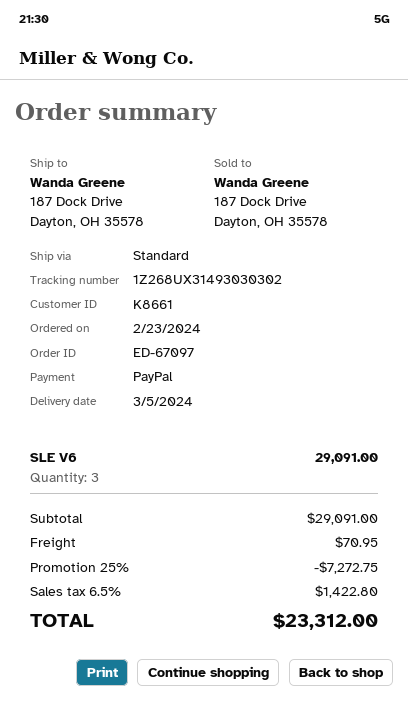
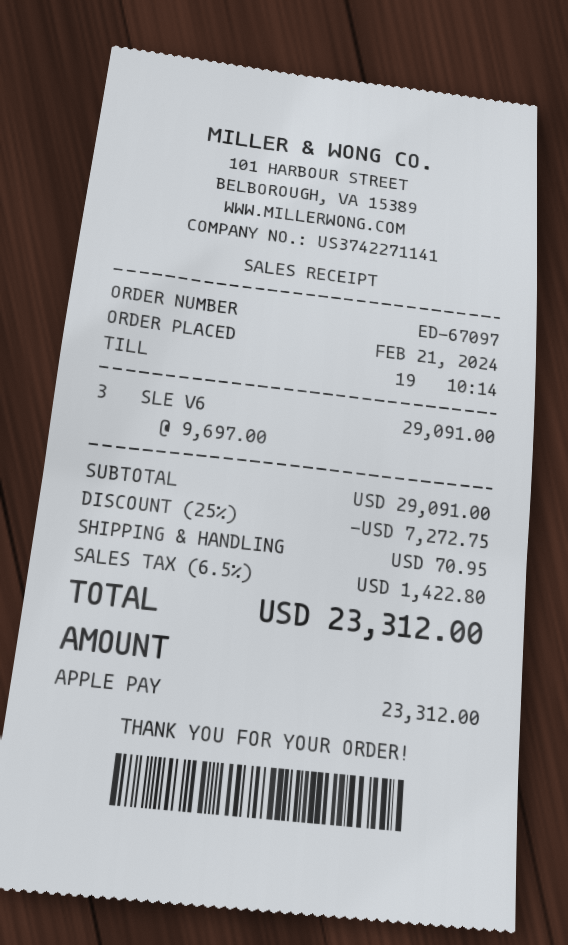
order date: 2024-02-23 -> 2024-02-21
payment method: PayPal -> Apple Pay

